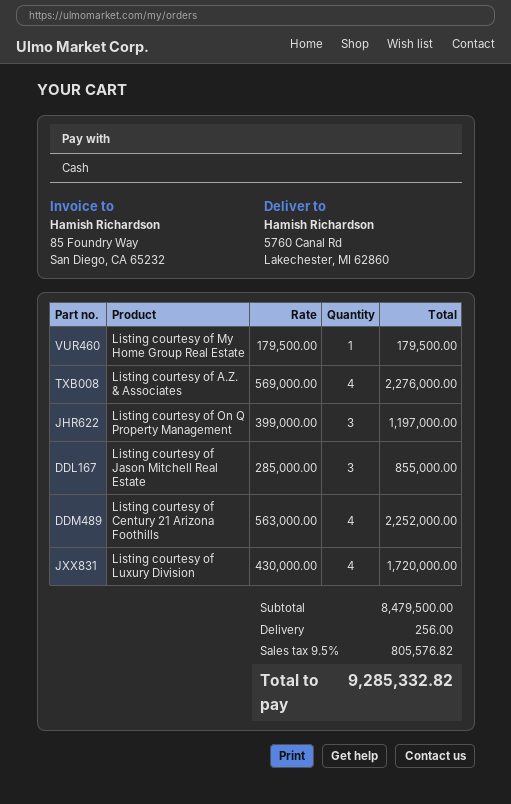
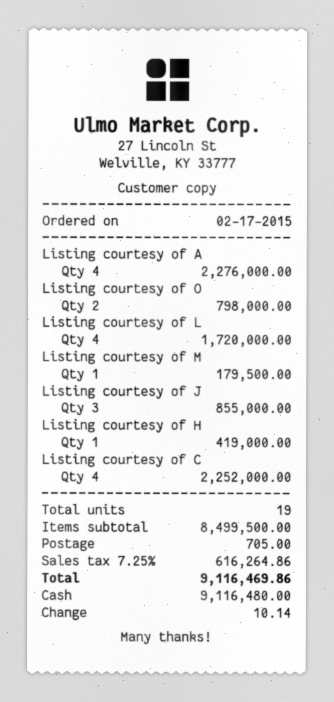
Listing courtesy of On Q Property Management: 3 for 1197000.00 -> 2 for 798000.00
Listing courtesy of H: none -> 1 for 419000.00
subtotal: 8479500.00 -> 8499500.00
shipping: 256.00 -> 705.00
tax: 9.5% = 805576.82 -> 7.25% = 616264.86
total: 9285332.82 -> 9116469.86

